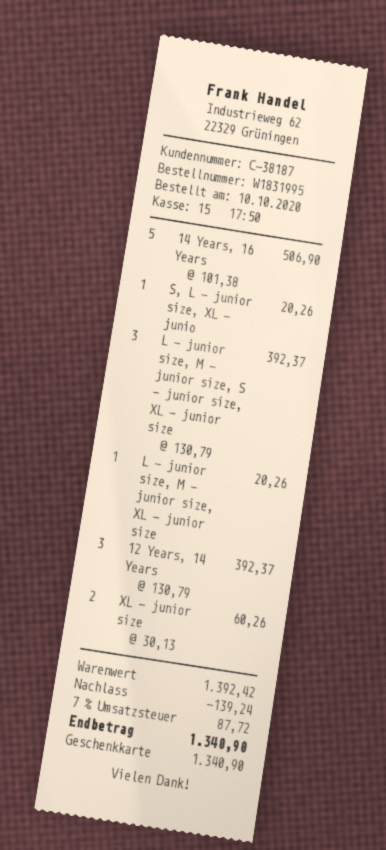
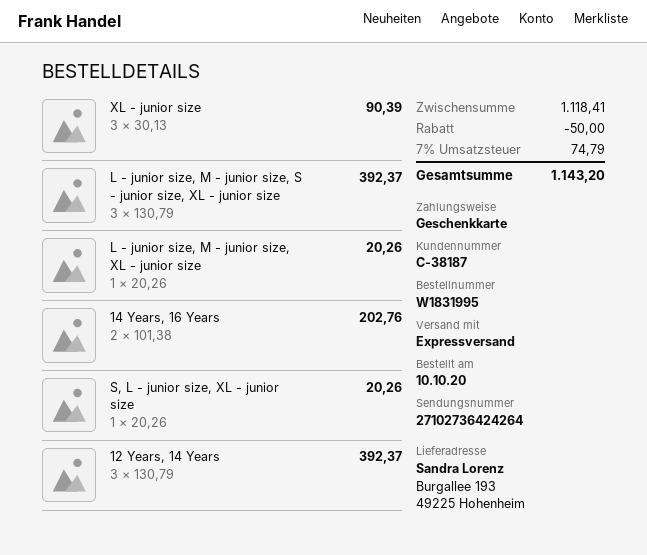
14 Years, 16 Years: 5 x 101.38 = 506.90 -> 2 x 101.38 = 202.76
XL - junior size: 2 x 30.13 = 60.26 -> 3 x 30.13 = 90.39
subtotal: 1392.42 -> 1118.41
discount: 139.24 -> 50.00
tax: 7% = 87.72 -> 7% = 74.79
total: 1340.90 -> 1143.20

